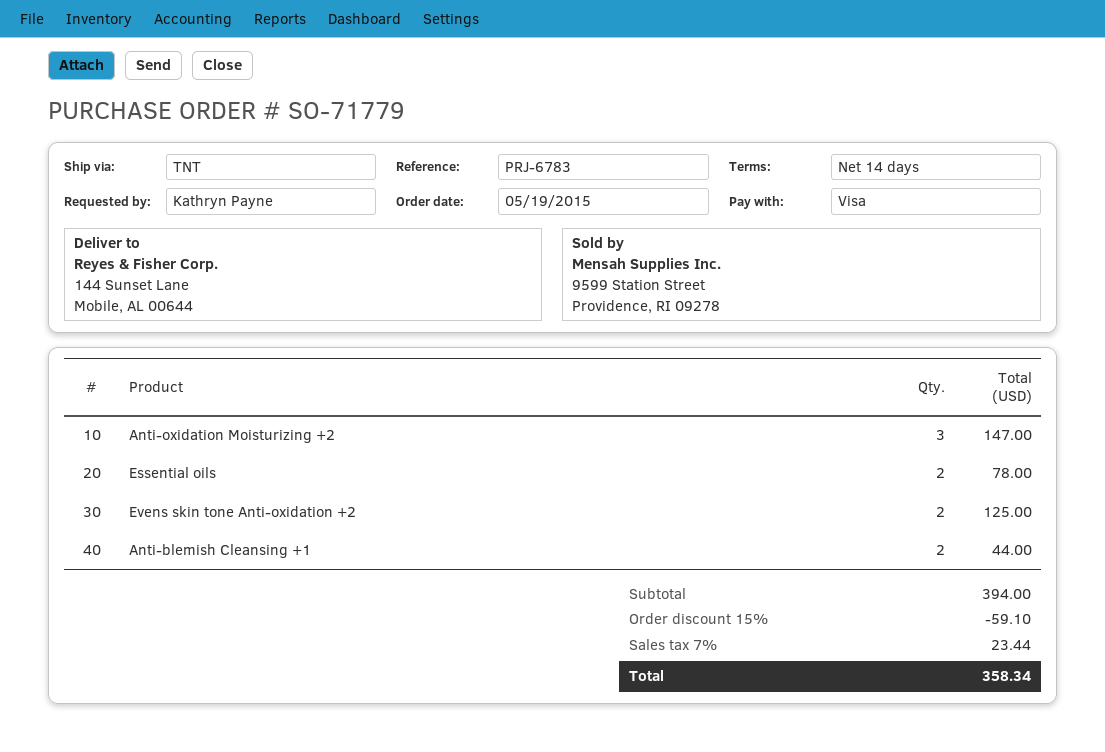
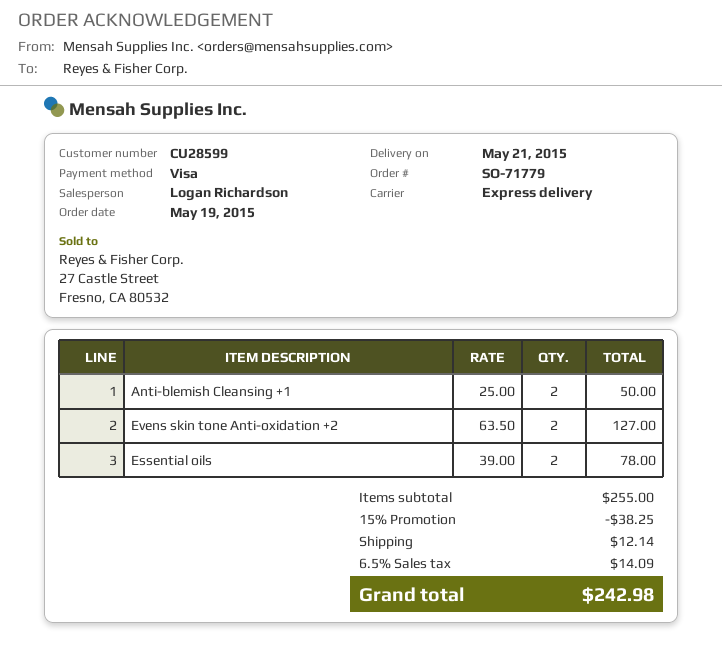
shipping method: TNT -> express
Anti-oxidation Moisturizing +2: 3 for 147.00 -> none
Evens skin tone Anti-oxidation +2: 2 for 125.00 -> 2 for 127.00
Anti-blemish Cleansing +1: 2 for 44.00 -> 2 for 50.00
subtotal: 394.00 -> 255.00
discount: 15% = 59.10 -> 15% = 38.25
shipping: none -> 12.14
tax: 7% = 23.44 -> 6.5% = 14.09
total: 358.34 -> 242.98

